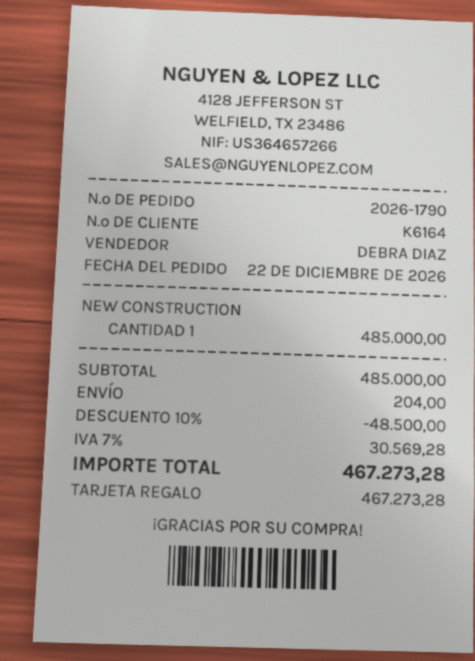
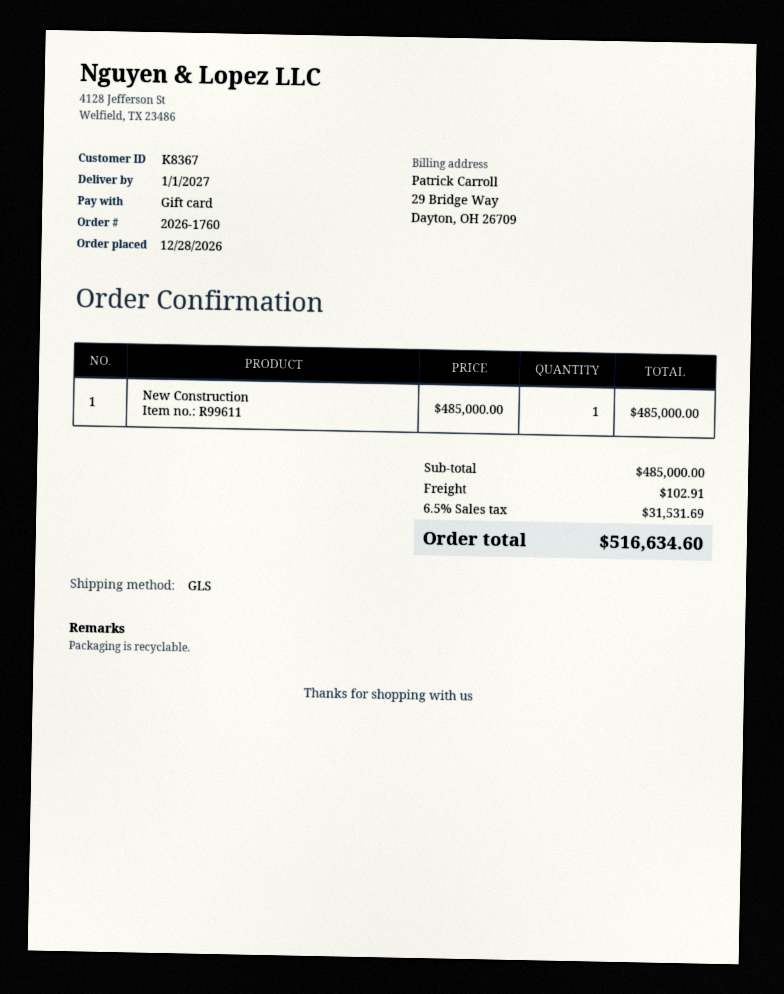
order number: 2026-1790 -> 2026-1760
order date: 2026-12-22 -> 2026-12-28
customer number: K6164 -> K8367
discount: 10% = 48500.00 -> none
shipping: 204.00 -> 102.91
tax: 7% = 30569.28 -> 6.5% = 31531.69
total: 467273.28 -> 516634.60

